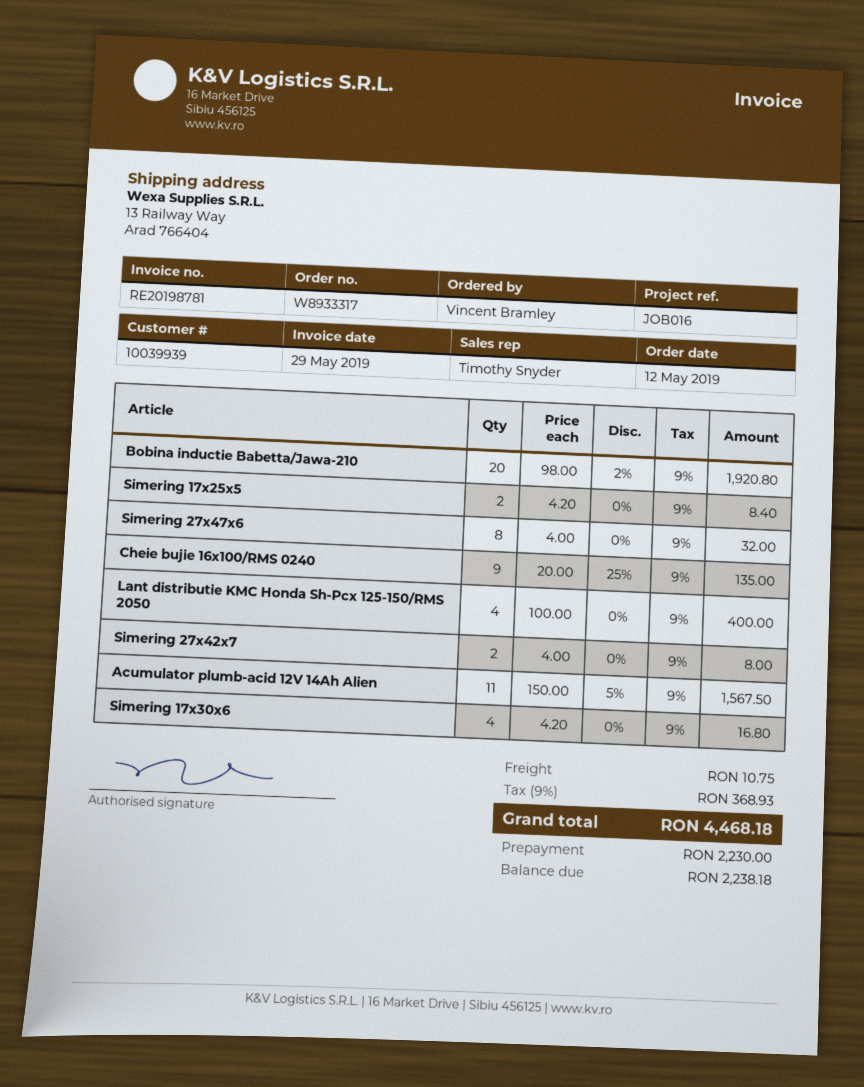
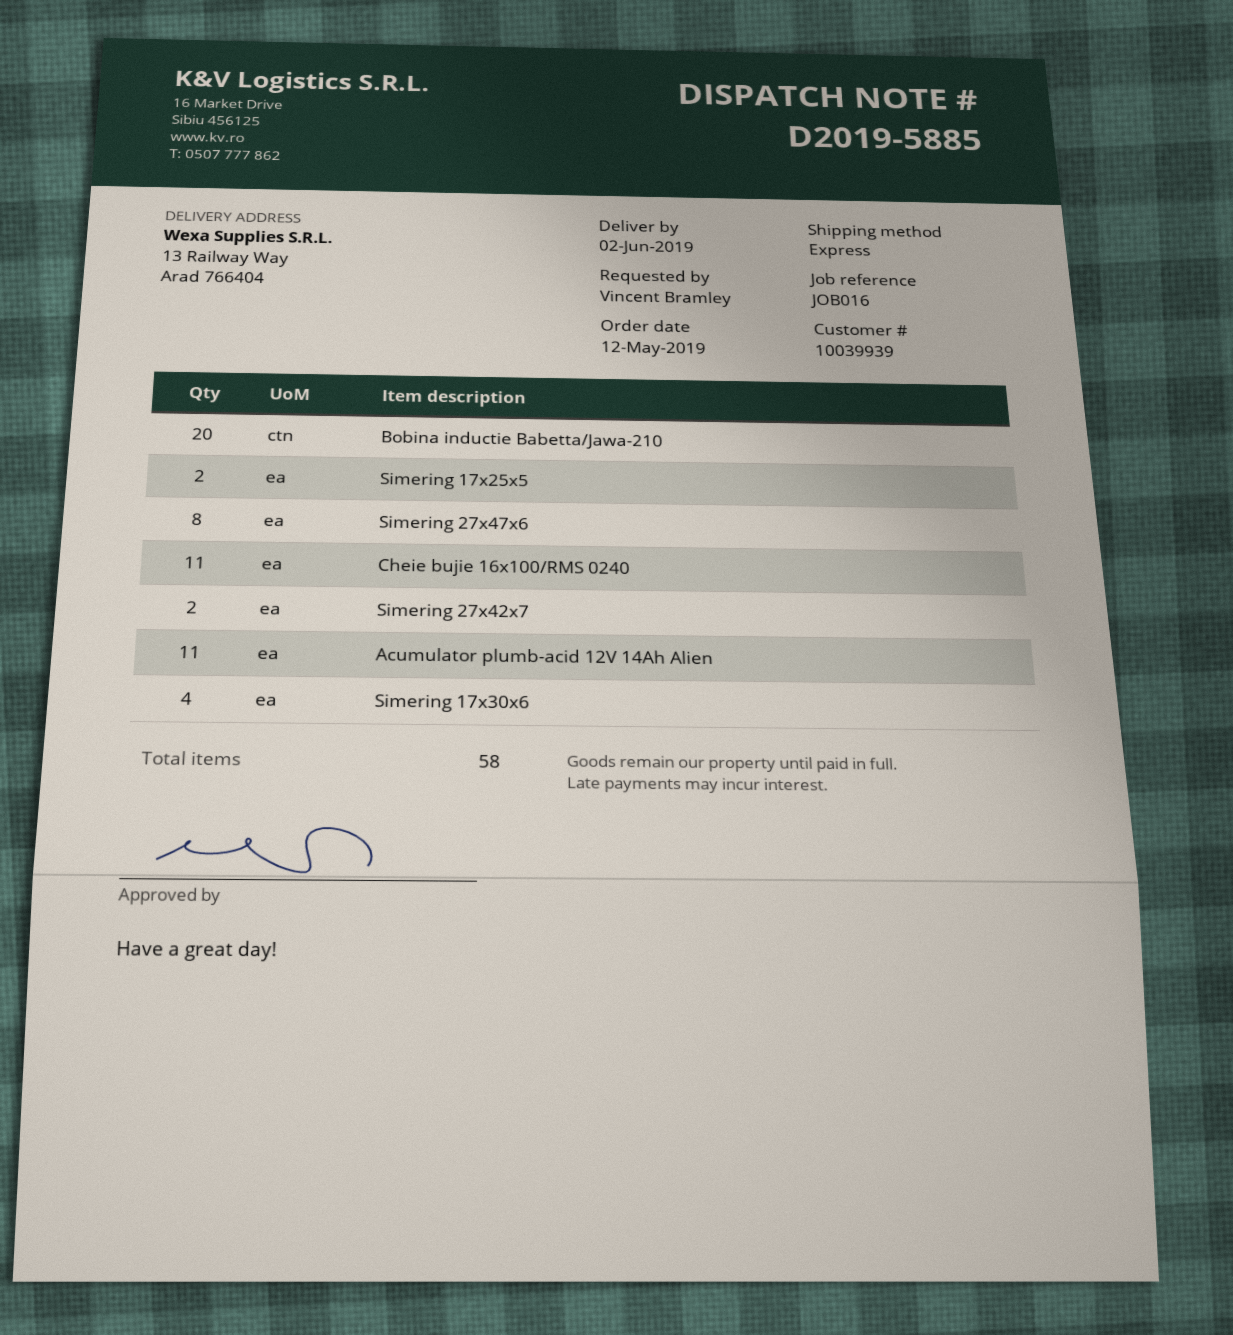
Cheie bujie 16x100/RMS 0240: 9 -> 11
Lant distributie KMC Honda Sh-Pcx 125-150/RMS 2050: 4 -> none

